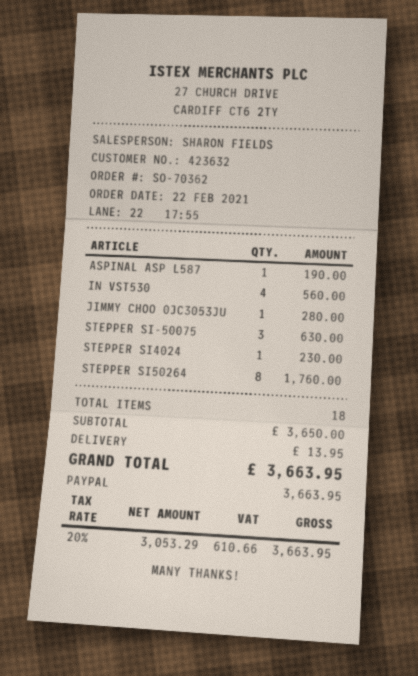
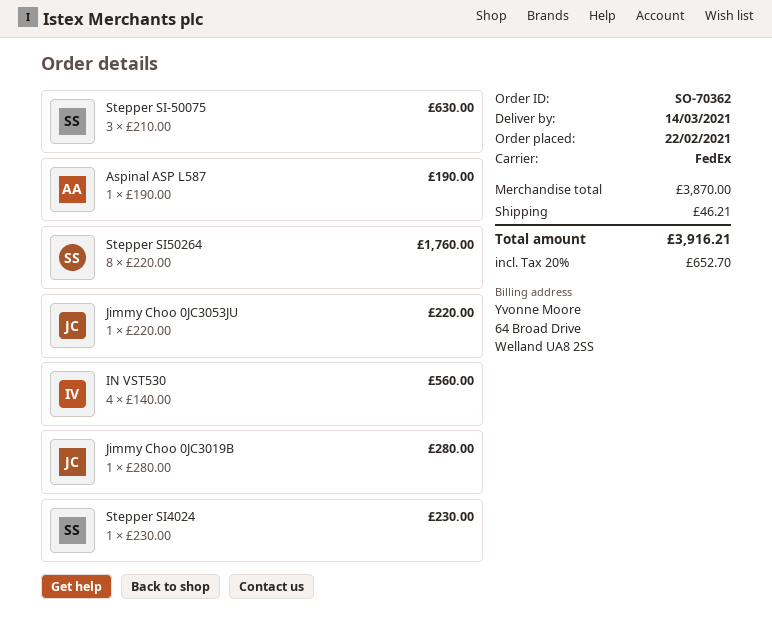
JIMMY CHOO 0JC3053JU: 1 for 280.00 -> 1 for 220.00
Jimmy Choo 0JC3019B: none -> 1 for 280.00
subtotal: 3650.00 -> 3870.00
shipping: 13.95 -> 46.21
tax: 20% = 610.66 -> 20% = 652.70
total: 3663.95 -> 3916.21

